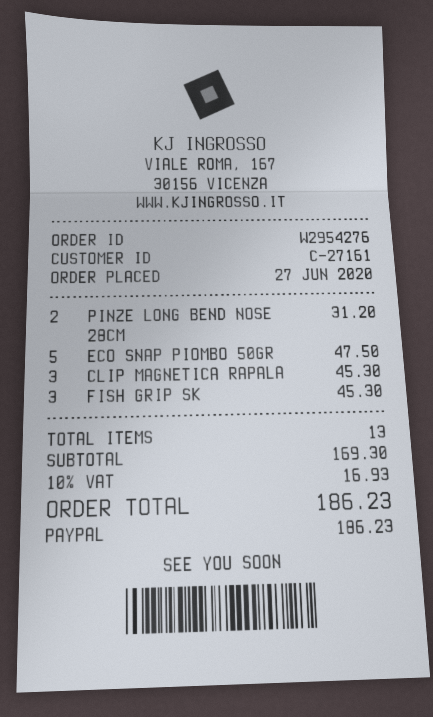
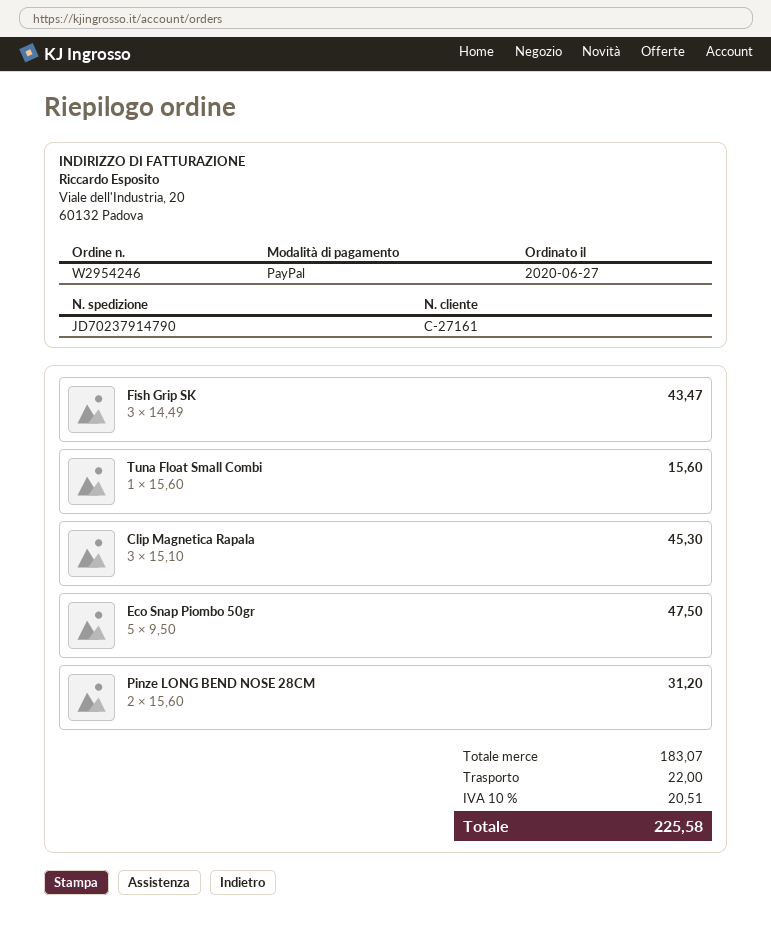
order number: W2954276 -> W2954246
FISH GRIP SK: 3 for 45.30 -> 3 for 43.47
Tuna Float Small Combi: none -> 1 for 15.60
subtotal: 169.30 -> 183.07
shipping: none -> 22.00
tax: 10% = 16.93 -> 10% = 20.51
total: 186.23 -> 225.58

